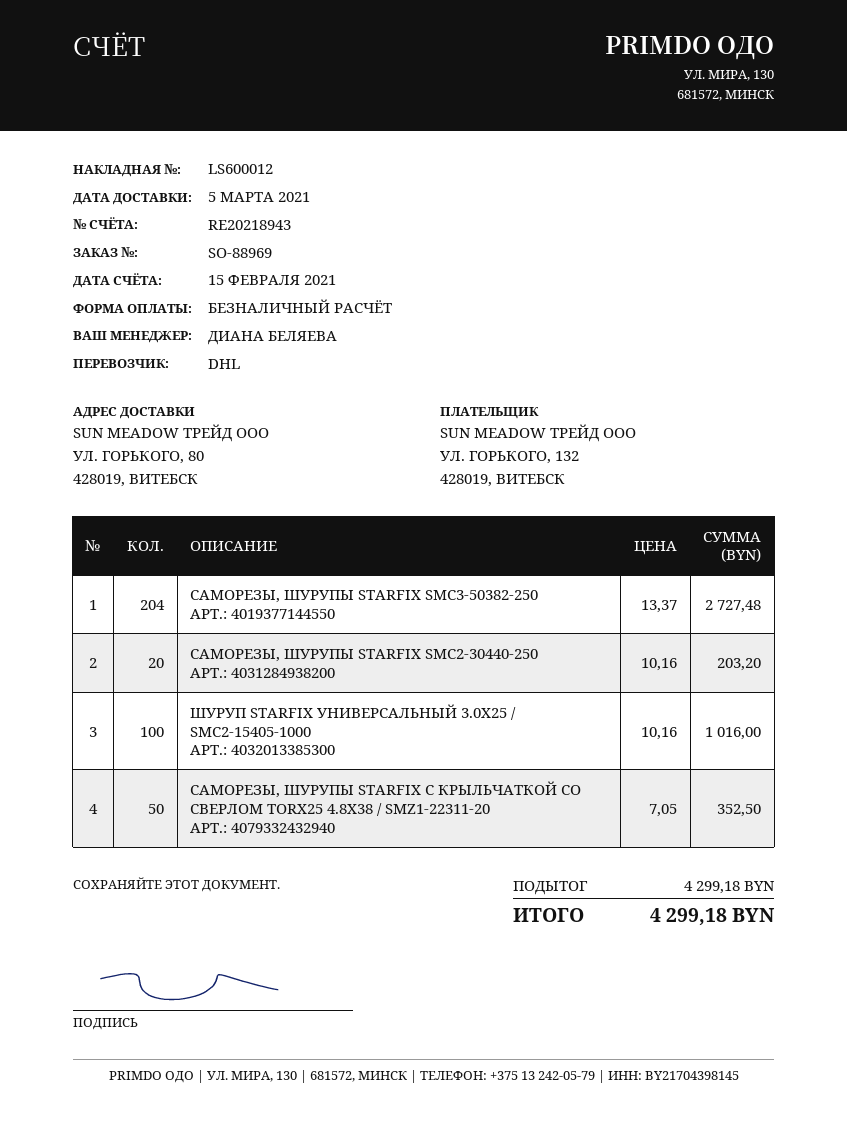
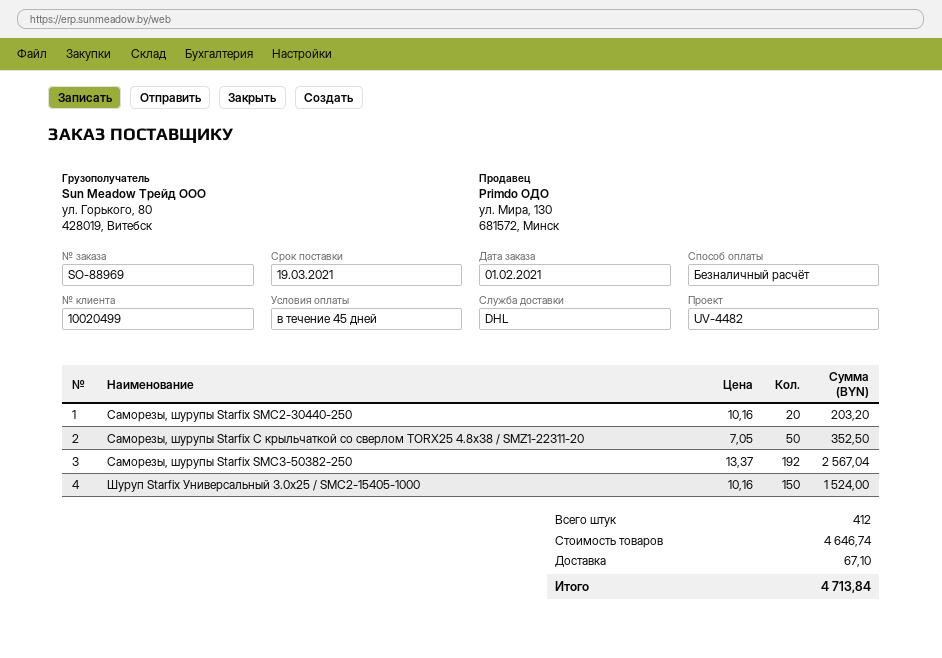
delivery date: 2021-03-05 -> 2021-03-19
САМОРЕЗЫ, ШУРУПЫ STARFIX SMC3-50382-250: 204 x 13.37 = 2727.48 -> 192 x 13.37 = 2567.04
ШУРУП STARFIX УНИВЕРСАЛЬНЫЙ 3.0X25 / SMC2-15405-1000: 100 x 10.16 = 1016.00 -> 150 x 10.16 = 1524.00
subtotal: 4299.18 -> 4646.74
shipping: none -> 67.10
total: 4299.18 -> 4713.84

